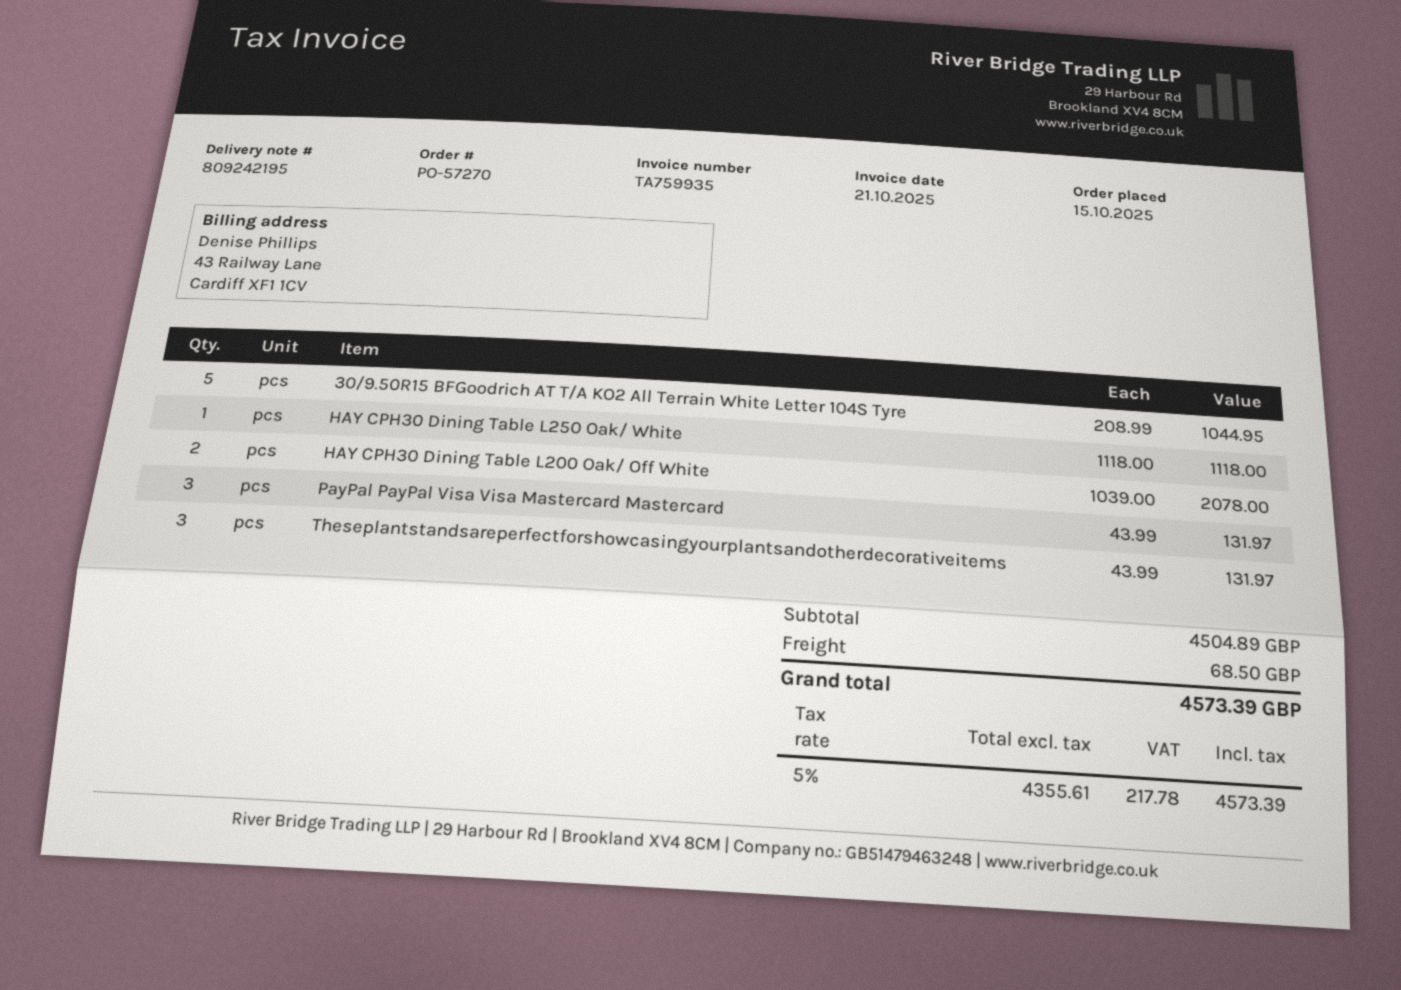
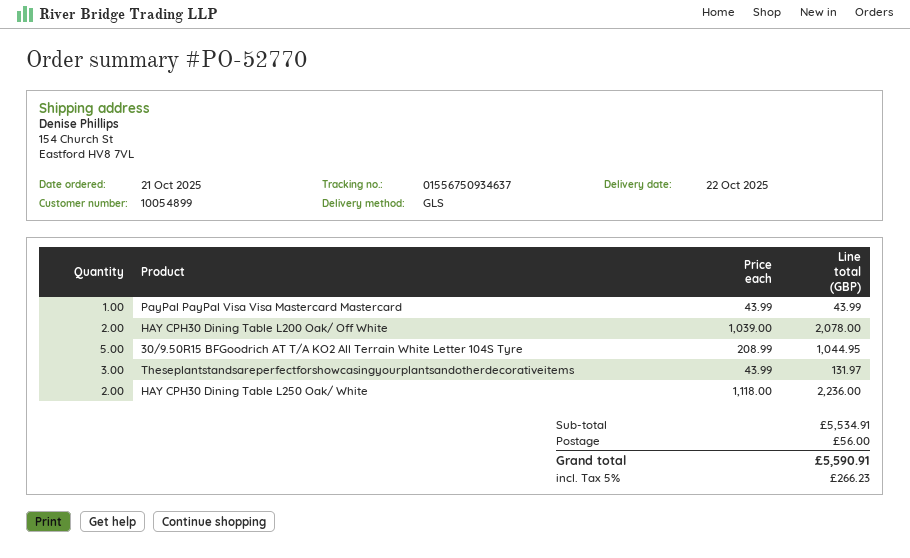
order number: PO-57270 -> PO-52770
order date: 2025-10-15 -> 2025-10-21
HAY CPH30 Dining Table L250 Oak/ White: 1 x 1118.00 = 1118.00 -> 2 x 1118.00 = 2236.00
PayPal PayPal Visa Visa Mastercard Mastercard: 3 x 43.99 = 131.97 -> 1 x 43.99 = 43.99
subtotal: 4504.89 -> 5534.91
shipping: 68.50 -> 56.00
tax: 5% = 217.78 -> 5% = 266.23
total: 4573.39 -> 5590.91

